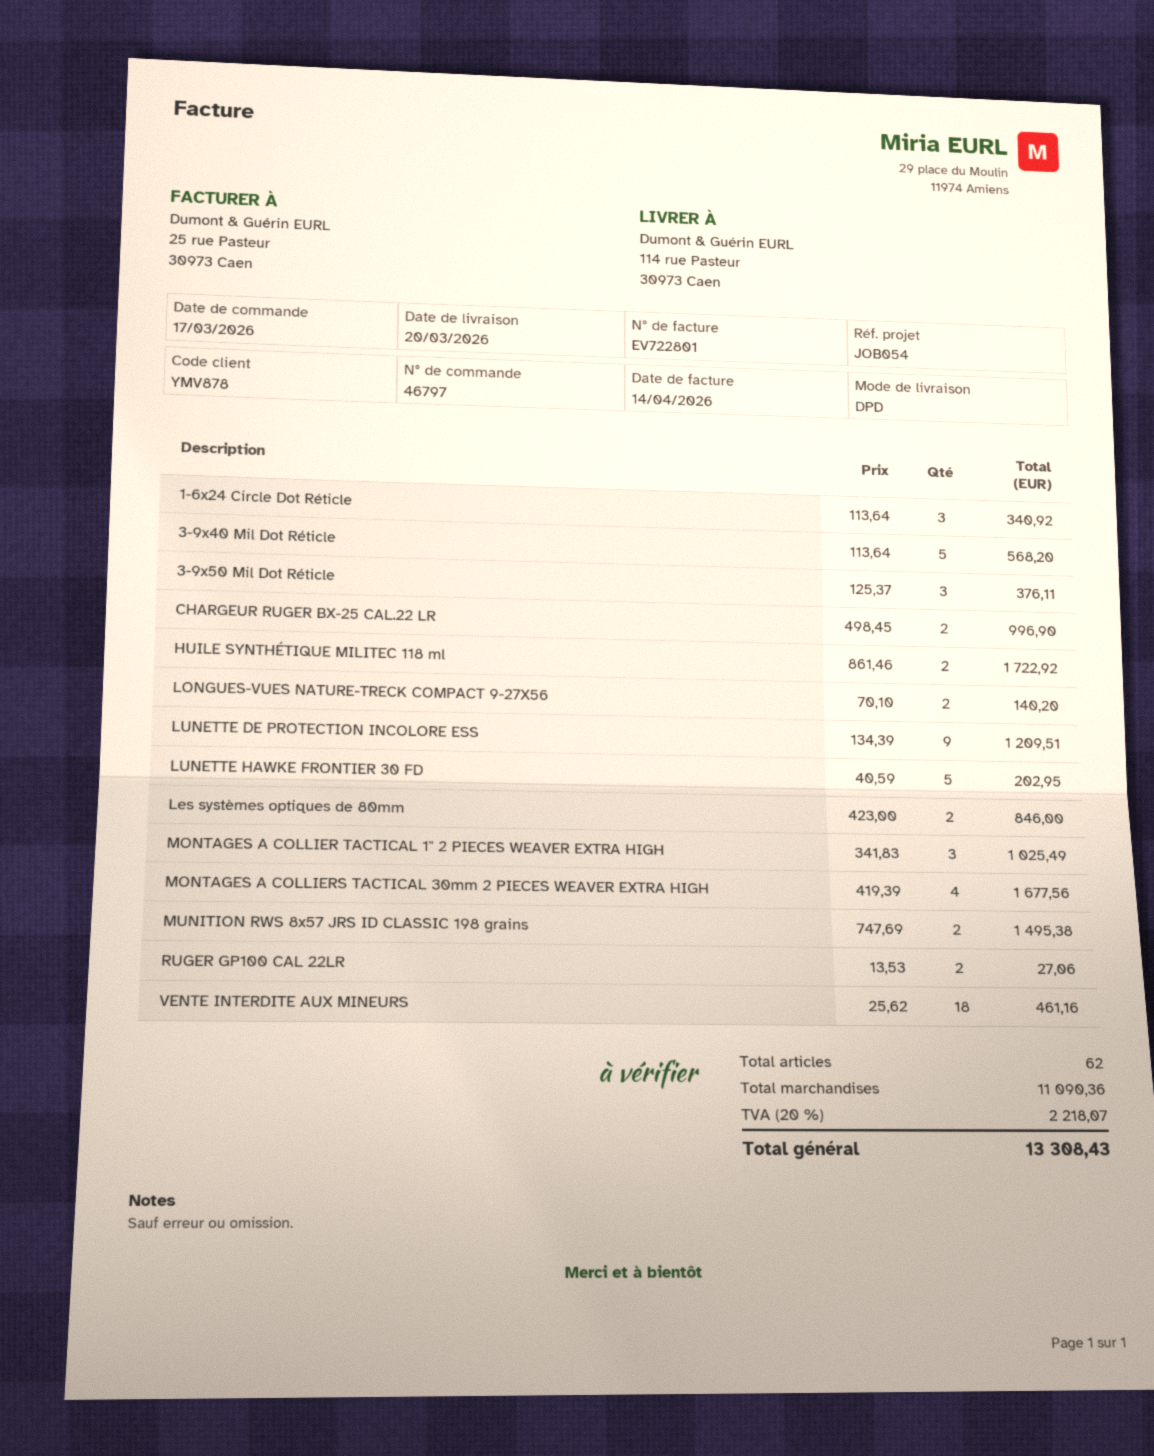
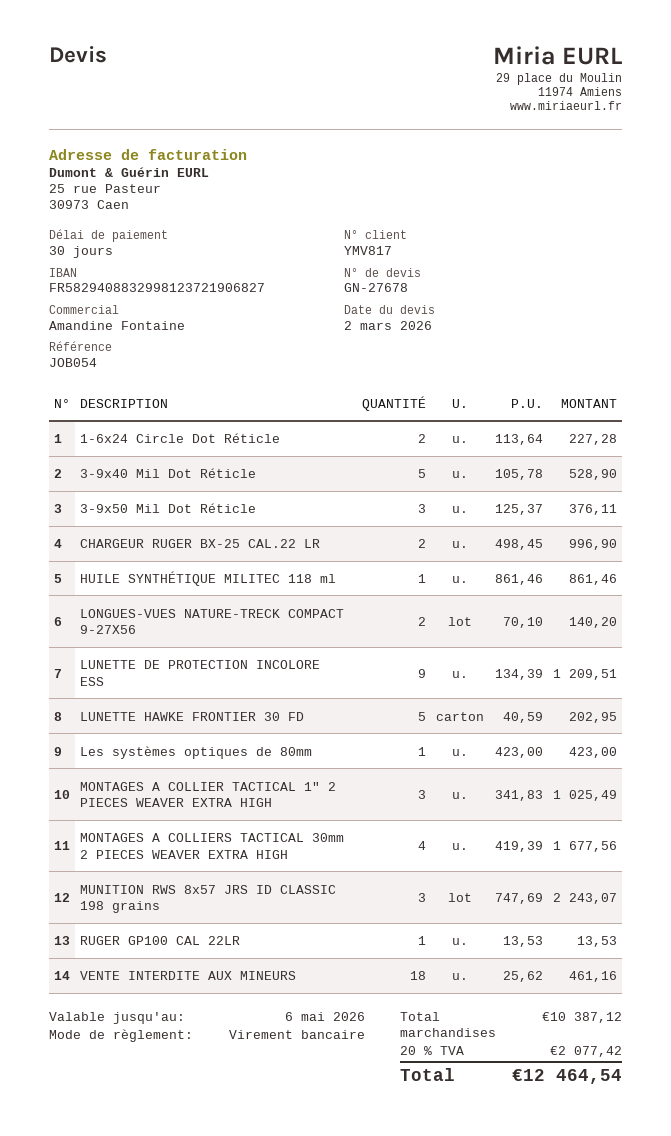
customer number: YMV878 -> YMV817
1-6x24 Circle Dot Réticle: 3 x 113.64 = 340.92 -> 2 x 113.64 = 227.28
3-9x40 Mil Dot Réticle: 5 x 113.64 = 568.20 -> 5 x 105.78 = 528.90
HUILE SYNTHÉTIQUE MILITEC 118 ml: 2 x 861.46 = 1722.92 -> 1 x 861.46 = 861.46
Les systèmes optiques de 80mm: 2 x 423.00 = 846.00 -> 1 x 423.00 = 423.00
MUNITION RWS 8x57 JRS ID CLASSIC 198 grains: 2 x 747.69 = 1495.38 -> 3 x 747.69 = 2243.07
RUGER GP100 CAL 22LR: 2 x 13.53 = 27.06 -> 1 x 13.53 = 13.53
subtotal: 11090.36 -> 10387.12
tax: 20% = 2218.07 -> 20% = 2077.42
total: 13308.43 -> 12464.54

